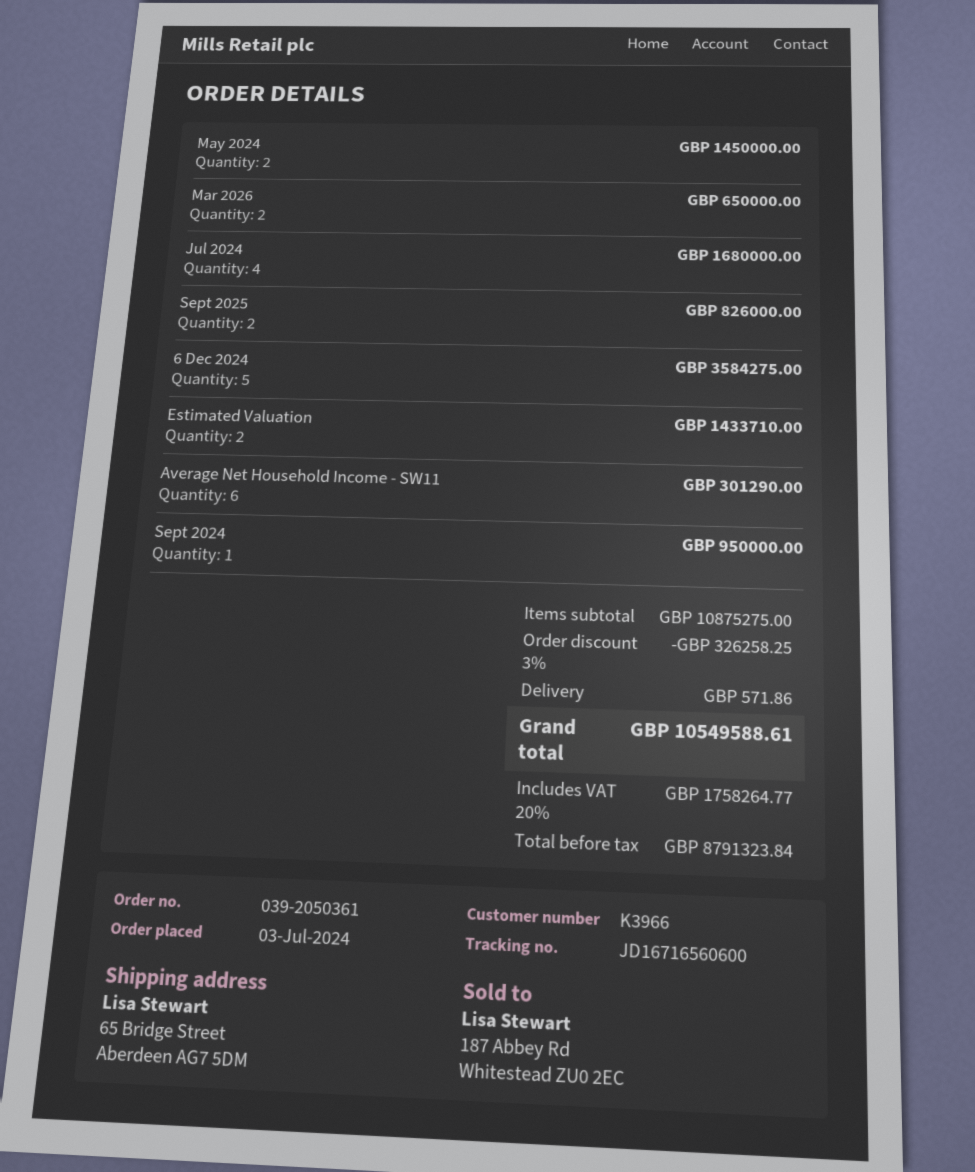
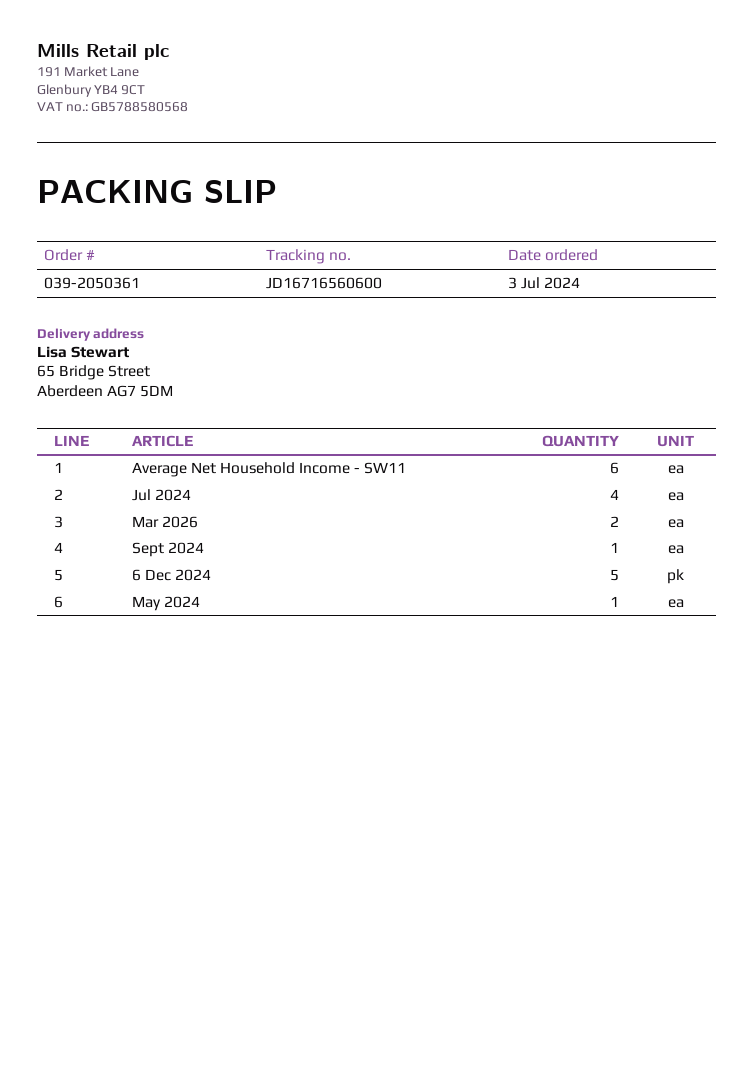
May 2024: 2 -> 1
Sept 2025: 2 -> none
Estimated Valuation: 2 -> none

